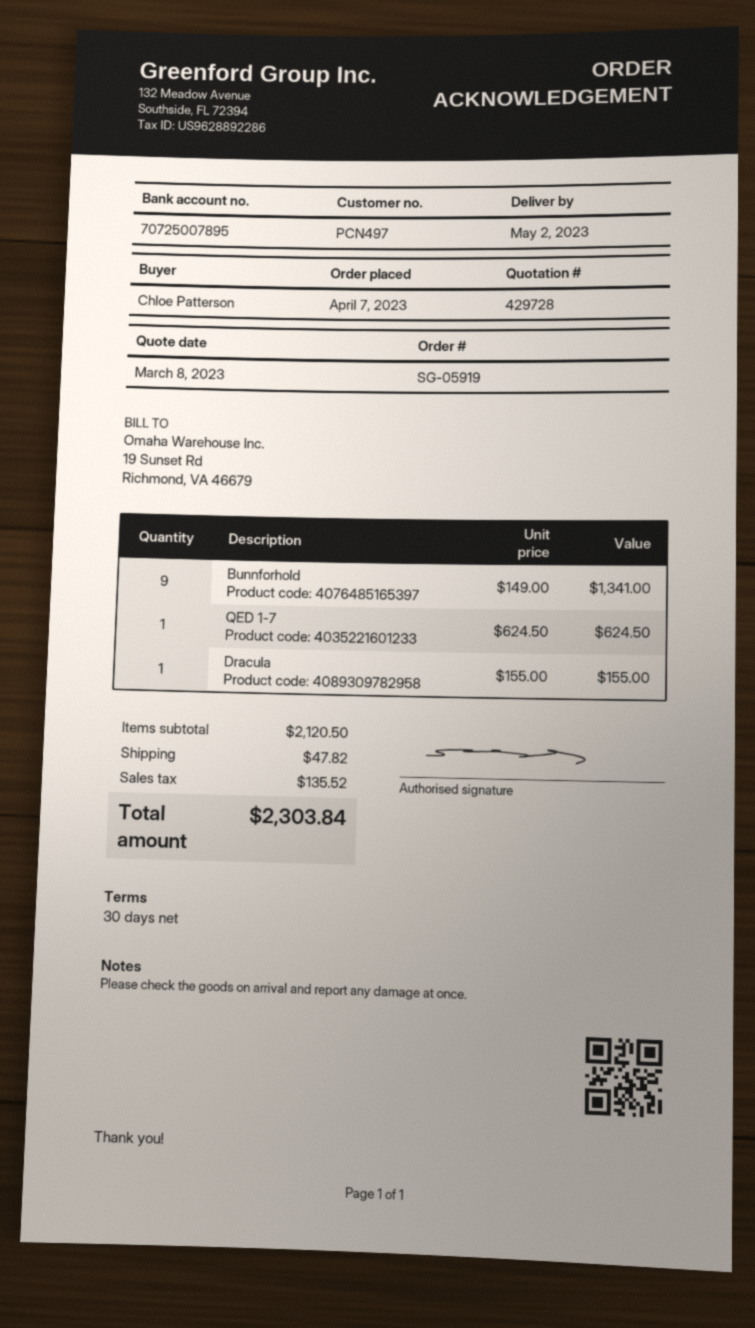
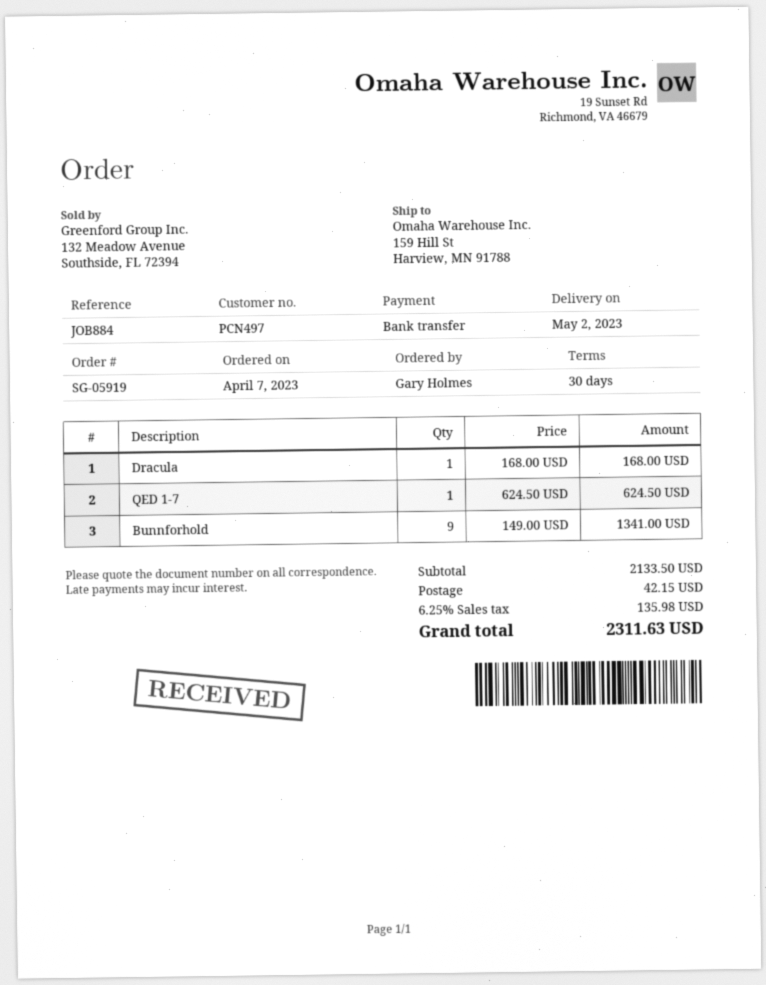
ordered by: Chloe Patterson -> Gary Holmes
Dracula: 1 x 155.00 = 155.00 -> 1 x 168.00 = 168.00
subtotal: 2120.50 -> 2133.50
shipping: 47.82 -> 42.15
tax: 135.52 -> 135.98
total: 2303.84 -> 2311.63

